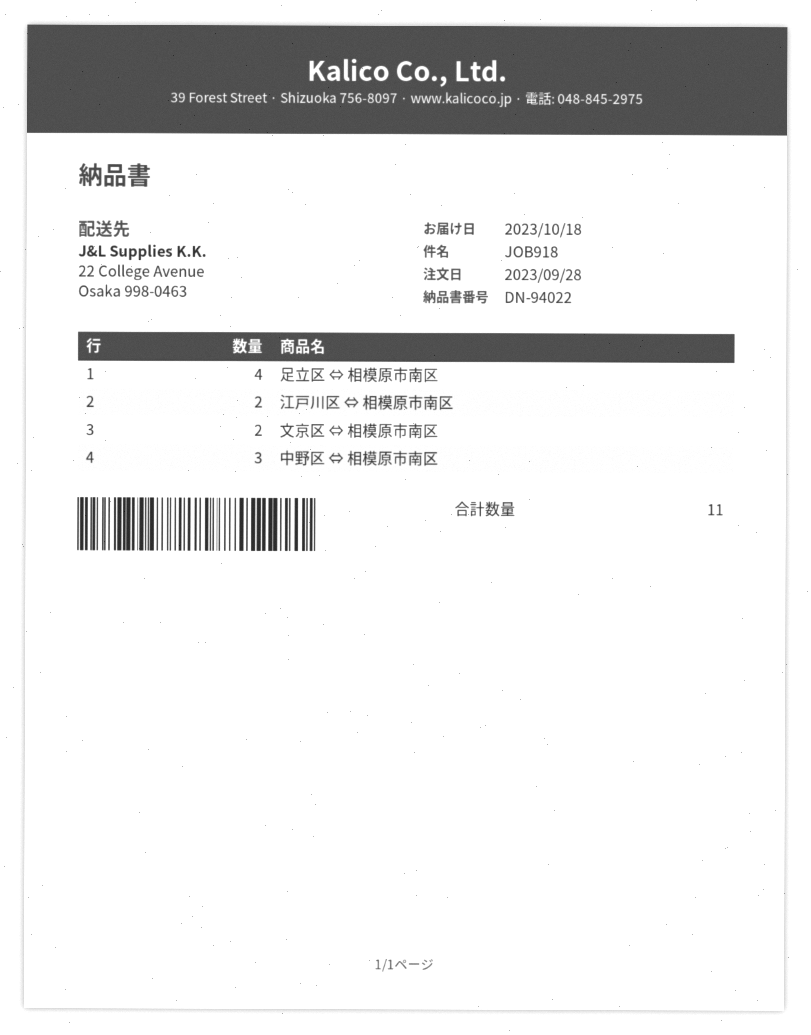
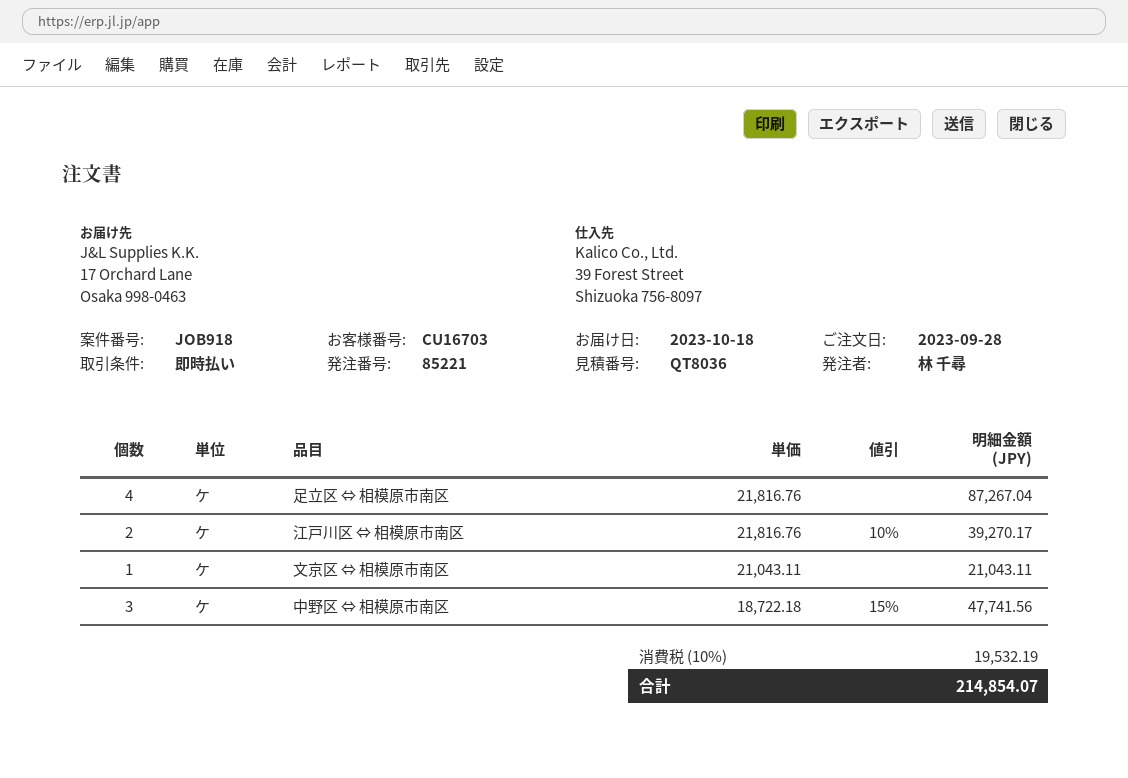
ship to: 22 College Avenue, Osaka 998-0463 -> 17 Orchard Lane, Osaka 998-0463
文京区 ⇔ 相模原市南区: 2 -> 1

